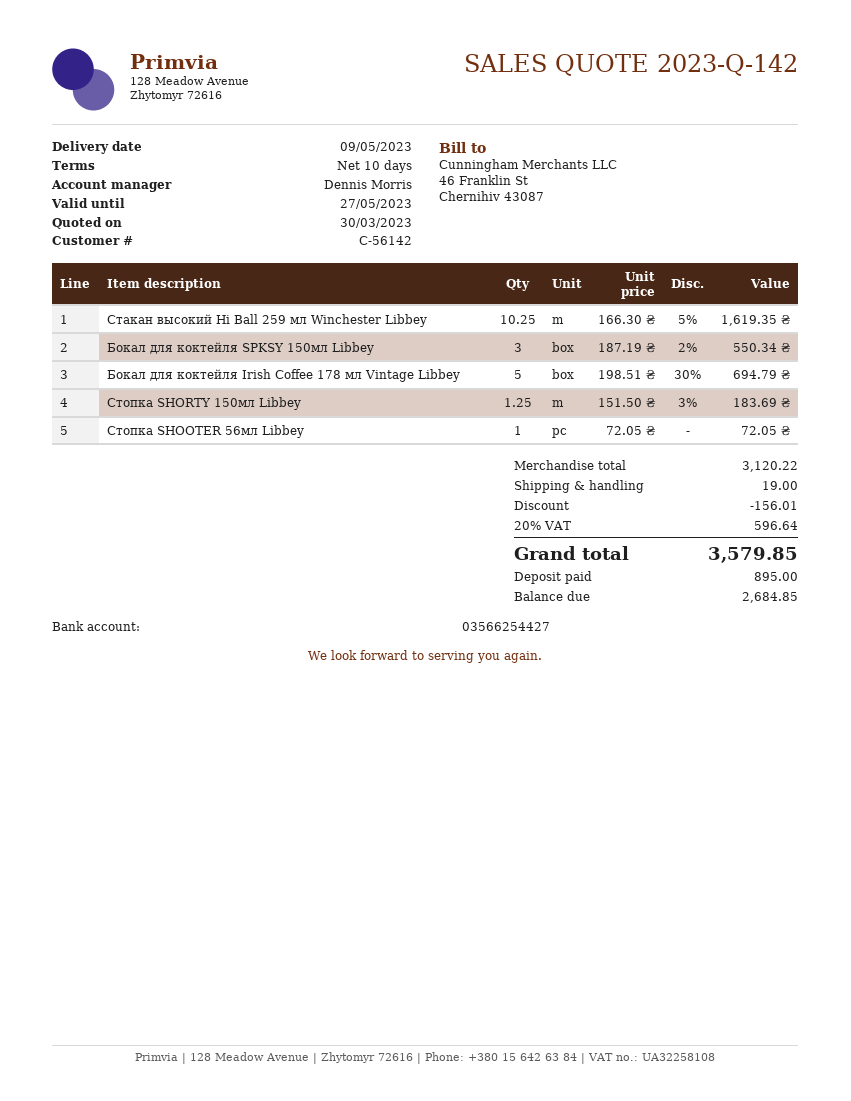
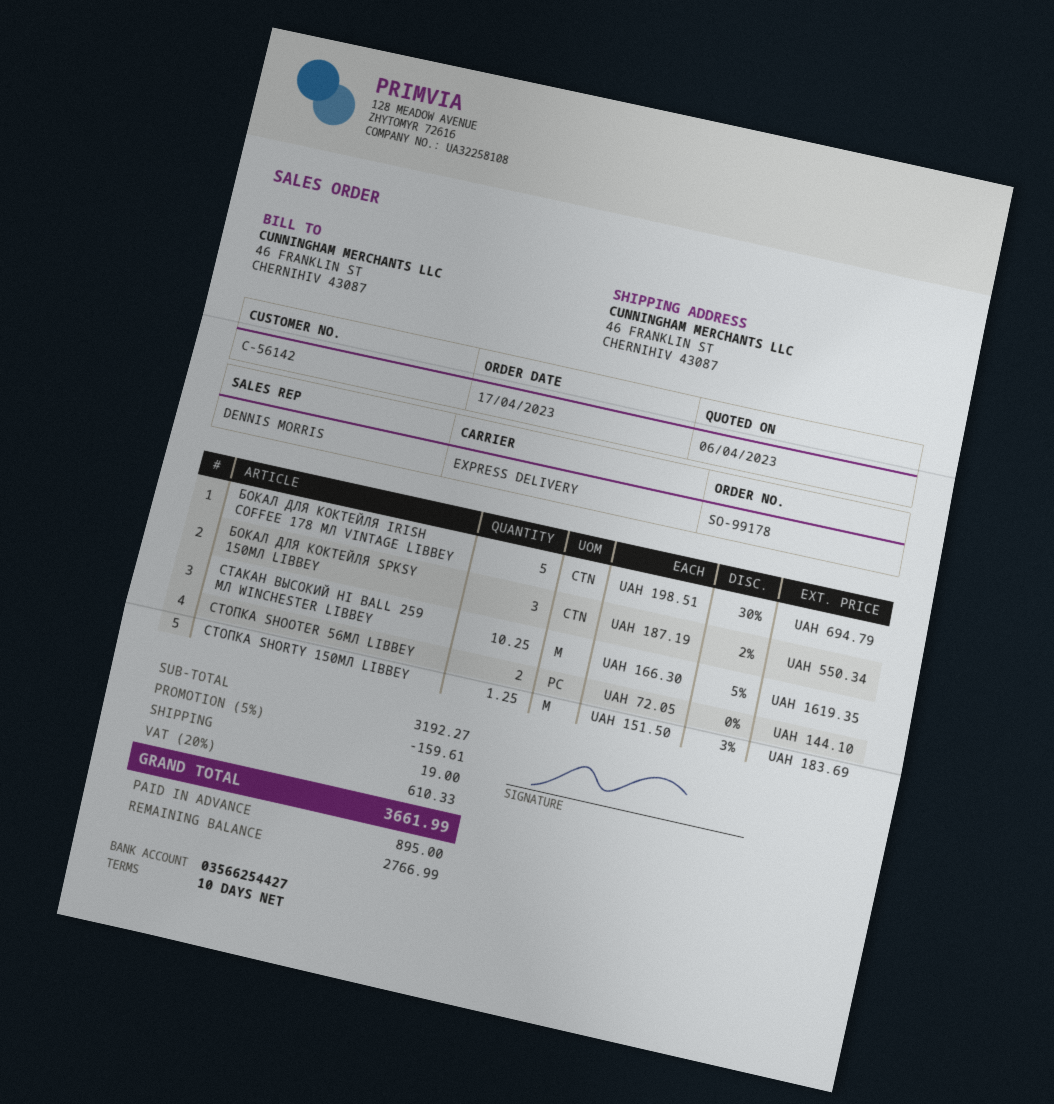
quote date: 2023-03-30 -> 2023-04-06
Стопка SHOOTER 56мл Libbey: 1 x 72.05 = 72.05 -> 2 x 72.05 = 144.10
subtotal: 3120.22 -> 3192.27
discount: 156.01 -> 159.61
tax: 20% = 596.64 -> 20% = 610.33
total: 3579.85 -> 3661.99
balance: 2684.85 -> 2766.99

